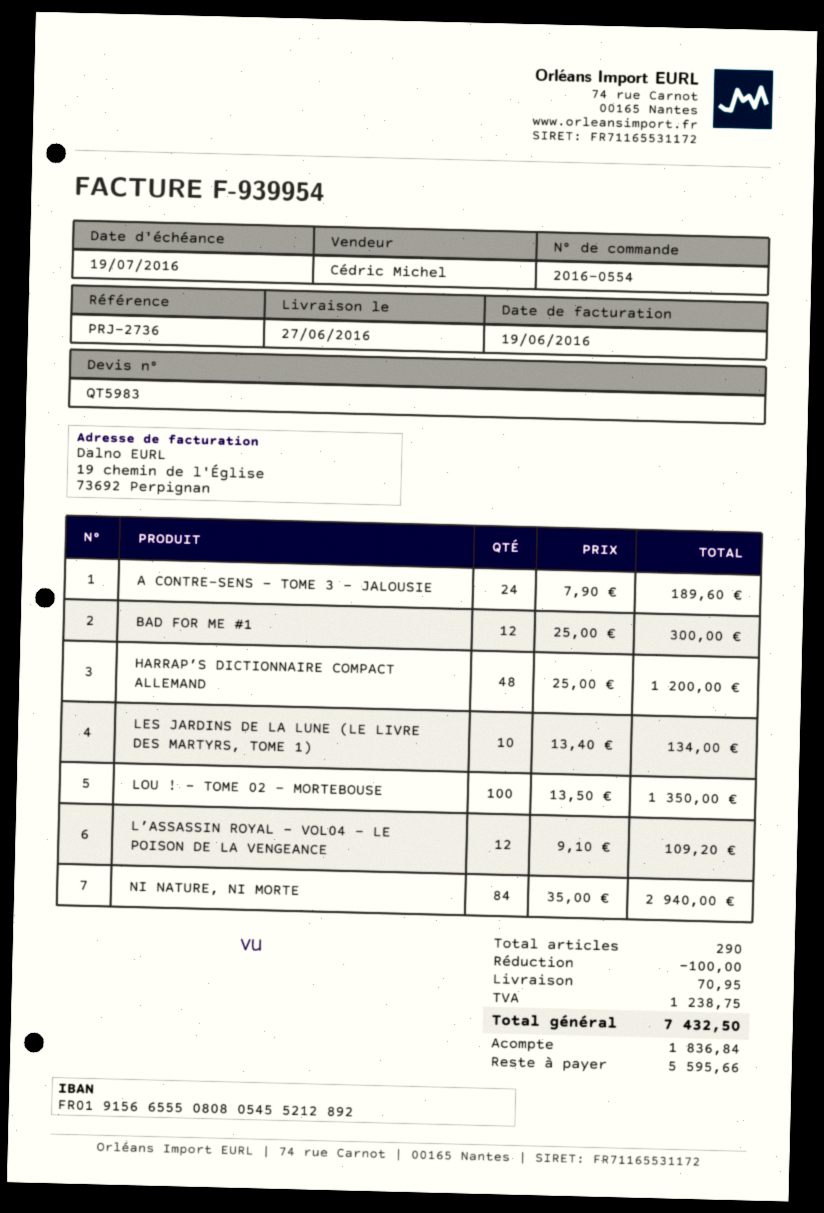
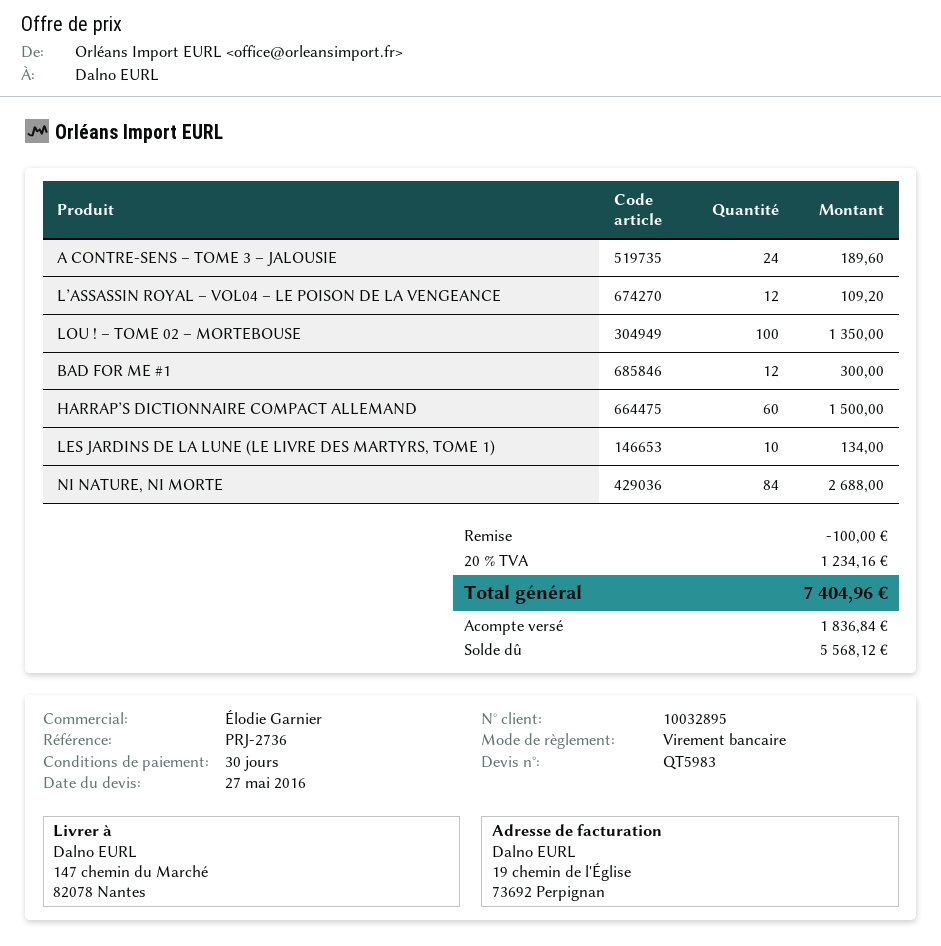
sales rep: Cédric Michel -> Élodie Garnier
HARRAP’S DICTIONNAIRE COMPACT ALLEMAND: 48 for 1200.00 -> 60 for 1500.00
NI NATURE, NI MORTE: 84 for 2940.00 -> 84 for 2688.00
shipping: 70.95 -> none
tax: 1238.75 -> 1234.16
total: 7432.50 -> 7404.96
balance: 5595.66 -> 5568.12

